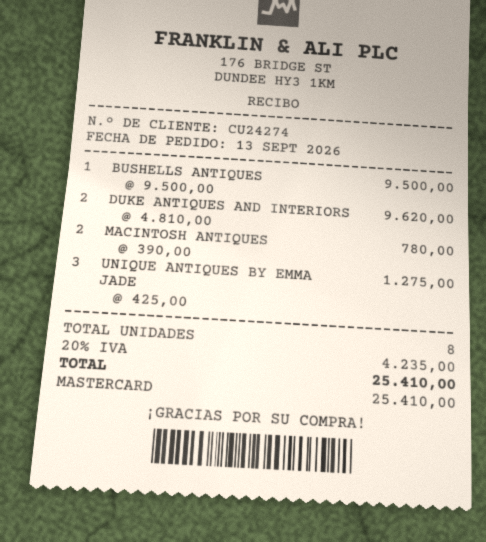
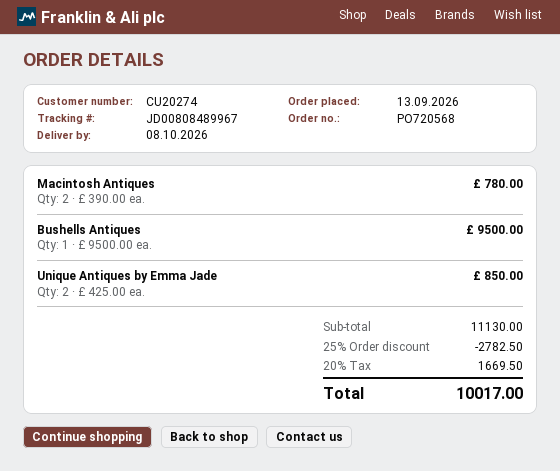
customer number: CU24274 -> CU20274
DUKE ANTIQUES AND INTERIORS: 2 x 4810.00 = 9620.00 -> none
UNIQUE ANTIQUES BY EMMA JADE: 3 x 425.00 = 1275.00 -> 2 x 425.00 = 850.00
discount: none -> 25% = 2782.50
tax: 20% = 4235.00 -> 20% = 1669.50
total: 25410.00 -> 10017.00

